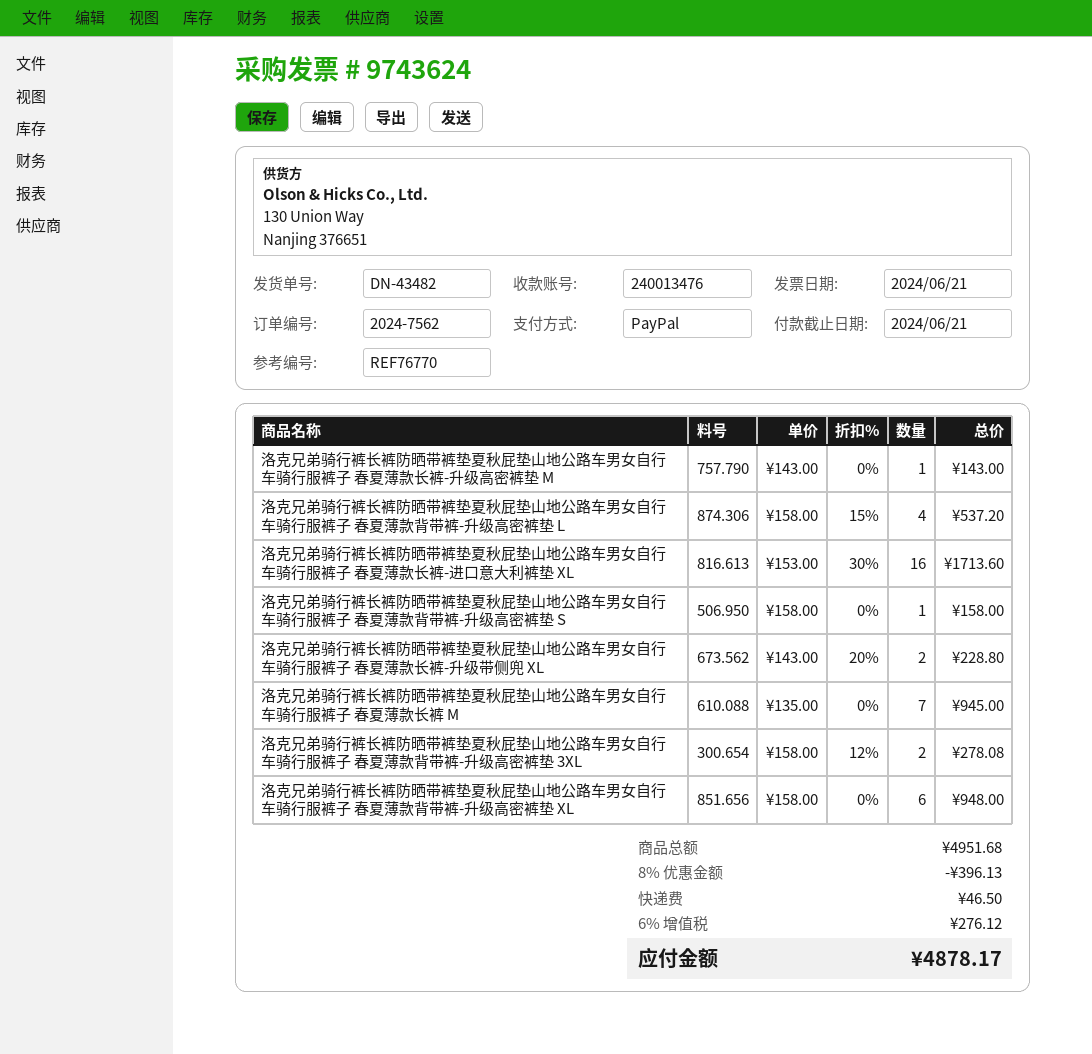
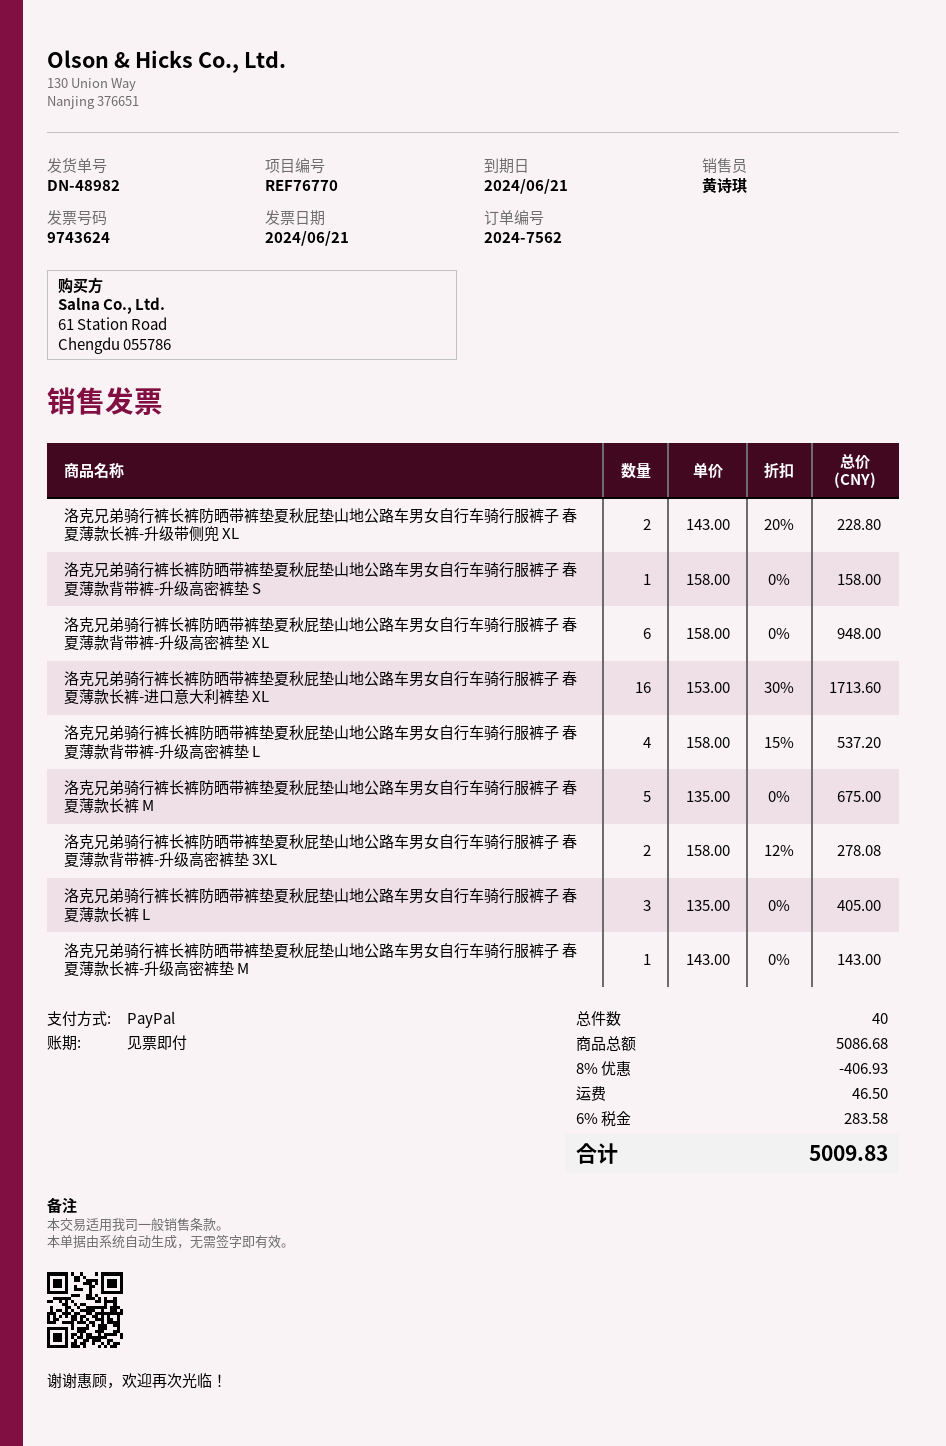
delivery note number: DN-43482 -> DN-48982
洛克兄弟骑行裤长裤防晒带裤垫夏秋屁垫山地公路车男女自行车骑行服裤子 春夏薄款长裤 M: 7 x 135.00 = 945.00 -> 5 x 135.00 = 675.00
洛克兄弟骑行裤长裤防晒带裤垫夏秋屁垫山地公路车男女自行车骑行服裤子 春夏薄款长裤 L: none -> 3 x 135.00 = 405.00
subtotal: 4951.68 -> 5086.68
discount: 8% = 396.13 -> 8% = 406.93
tax: 6% = 276.12 -> 6% = 283.58
total: 4878.17 -> 5009.83

